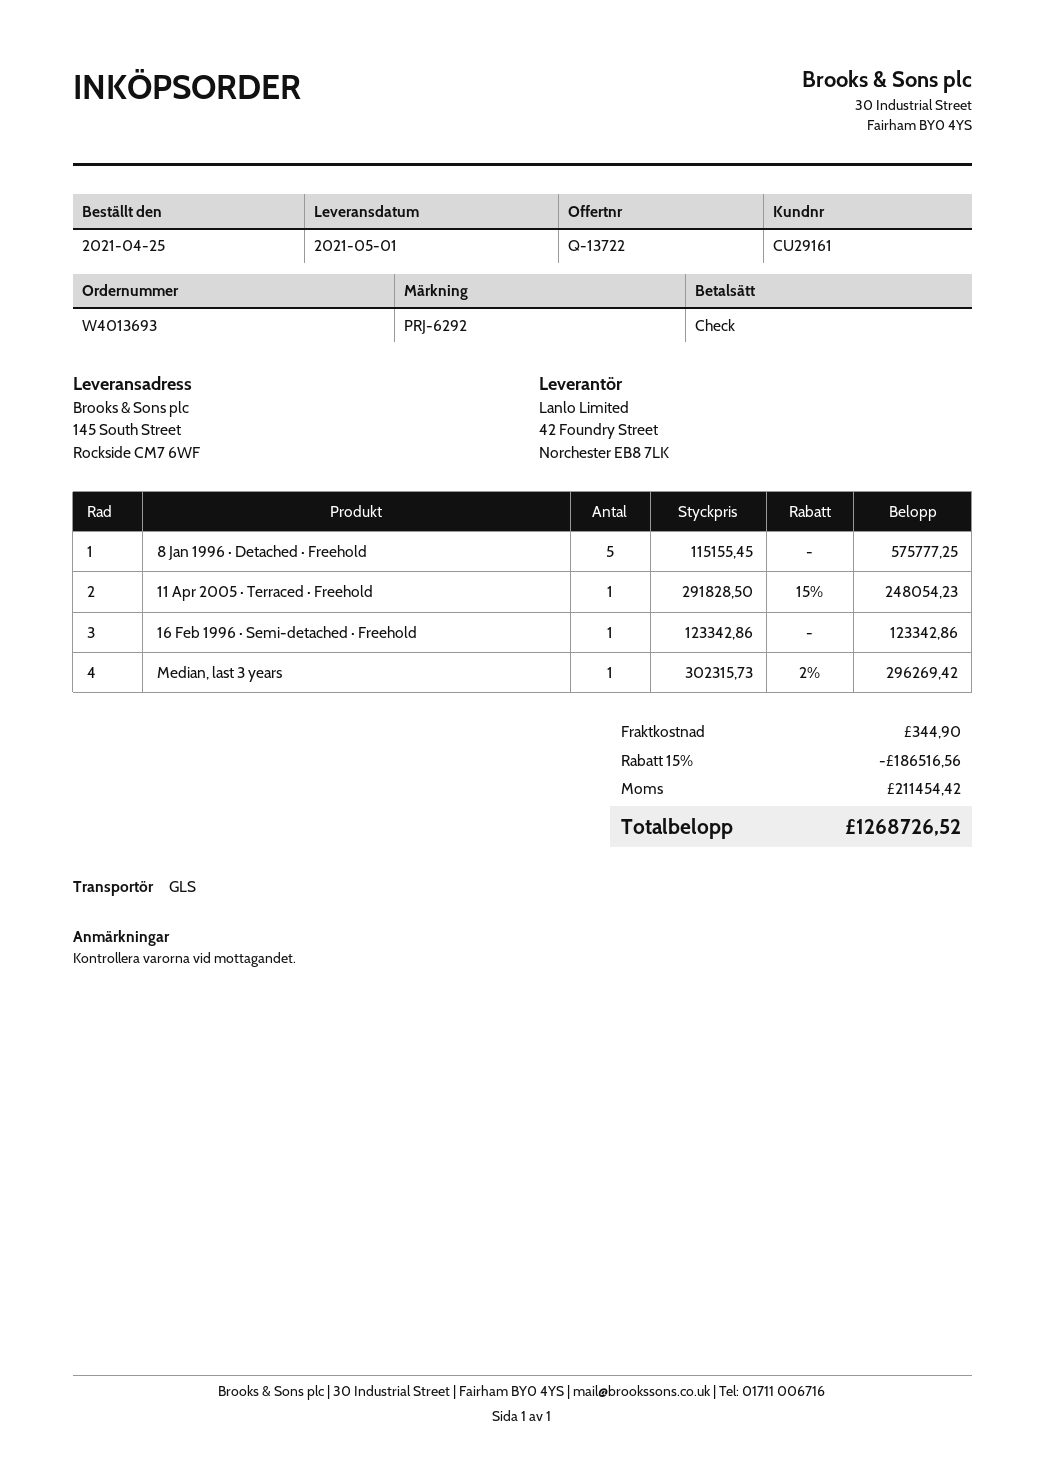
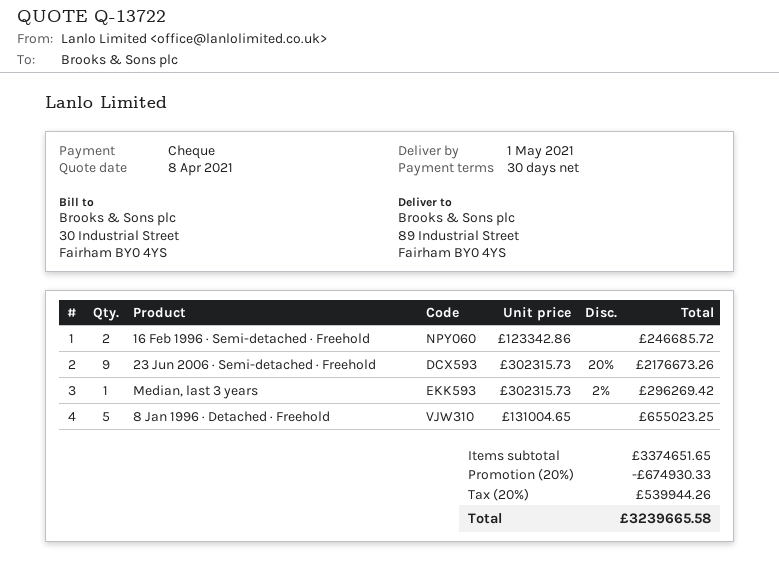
ship to: 145 South Street, Rockside CM7 6WF -> 89 Industrial Street, Fairham BY0 4YS
8 Jan 1996 · Detached · Freehold: 5 x 115155.45 = 575777.25 -> 5 x 131004.65 = 655023.25
11 Apr 2005 · Terraced · Freehold: 1 x 291828.50 - 15% = 248054.23 -> none
16 Feb 1996 · Semi-detached · Freehold: 1 x 123342.86 = 123342.86 -> 2 x 123342.86 = 246685.72
23 Jun 2006 · Semi-detached · Freehold: none -> 9 x 302315.73 - 20% = 2176673.26
discount: 15% = 186516.56 -> 20% = 674930.33
shipping: 344.90 -> none
tax: 211454.42 -> 539944.26
total: 1268726.52 -> 3239665.58

